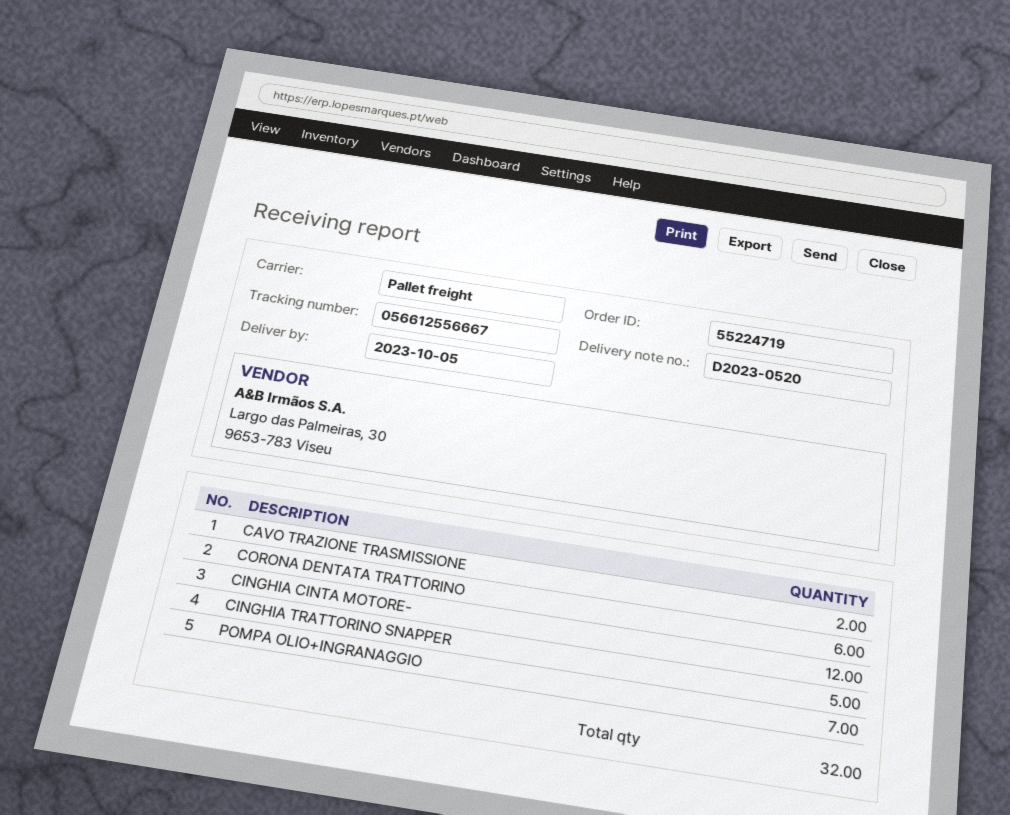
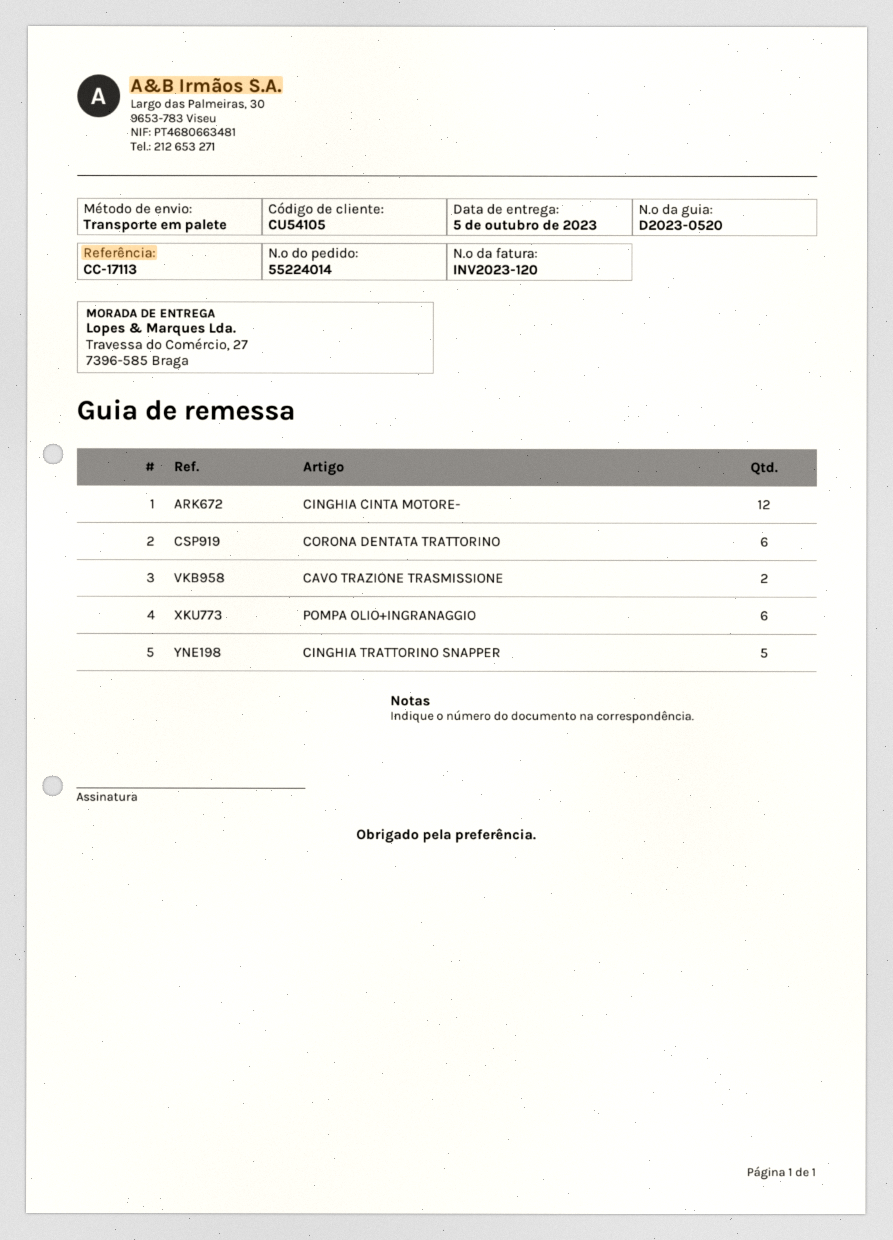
order number: 55224719 -> 55224014
POMPA OLIO+INGRANAGGIO: 7 -> 6

